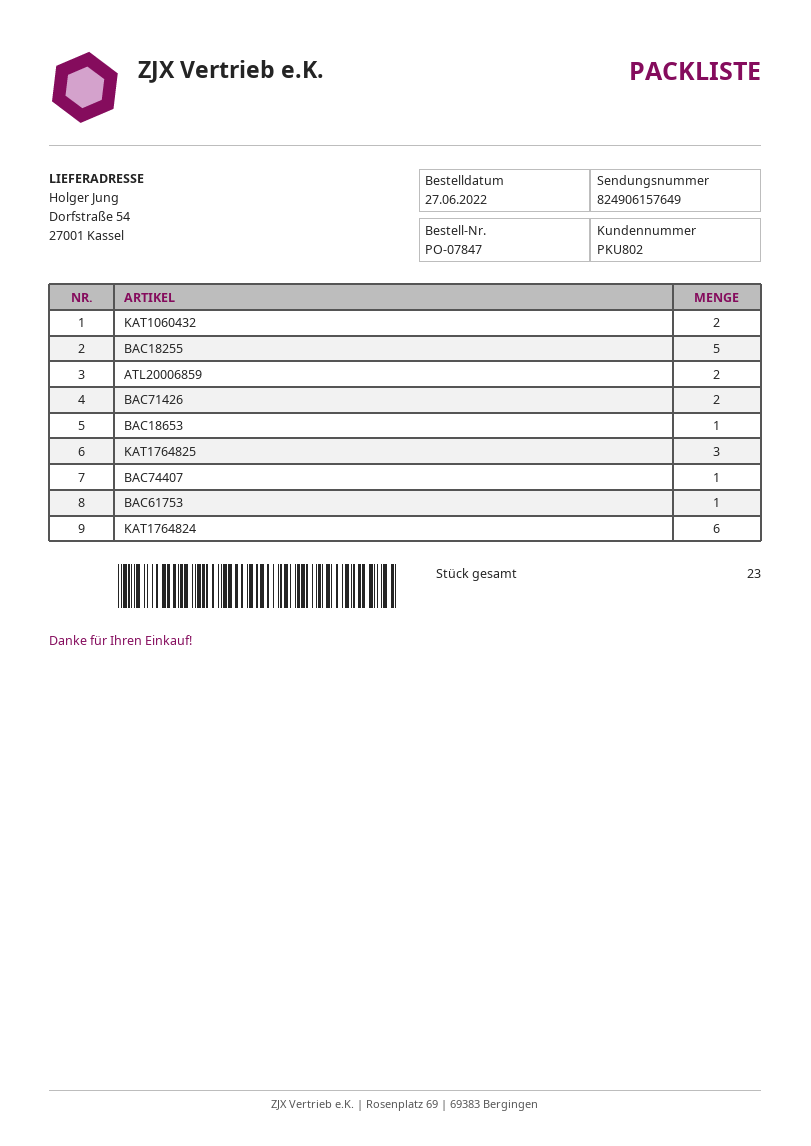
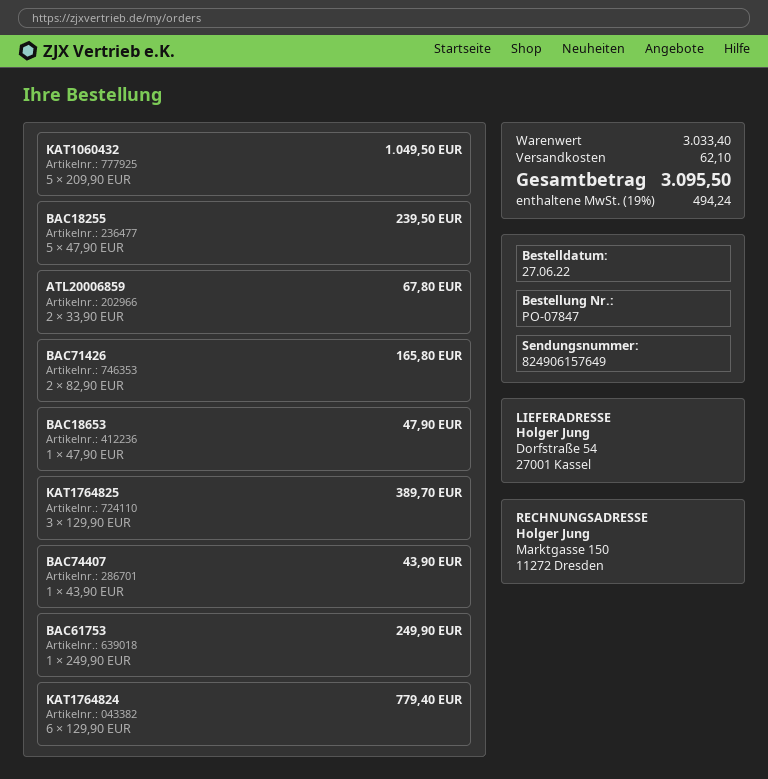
KAT1060432: 2 -> 5

